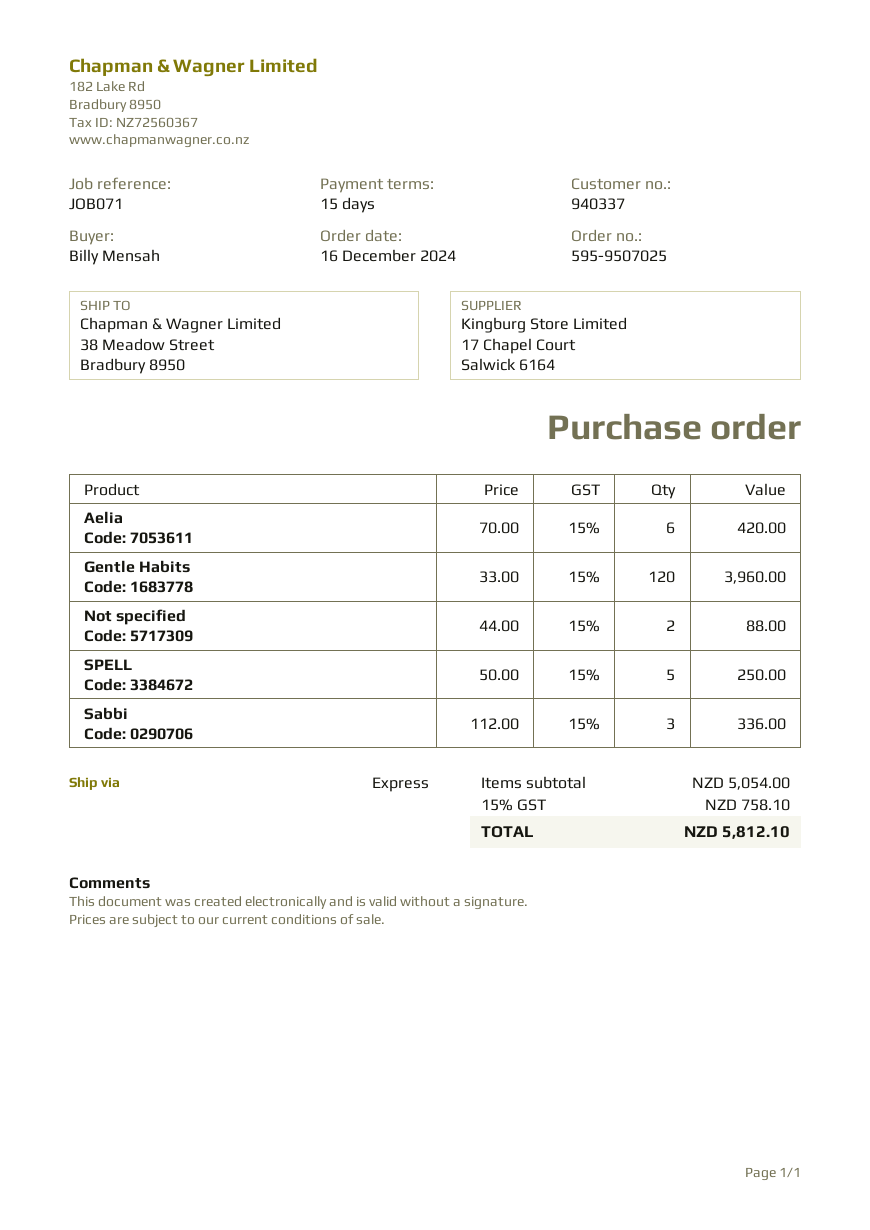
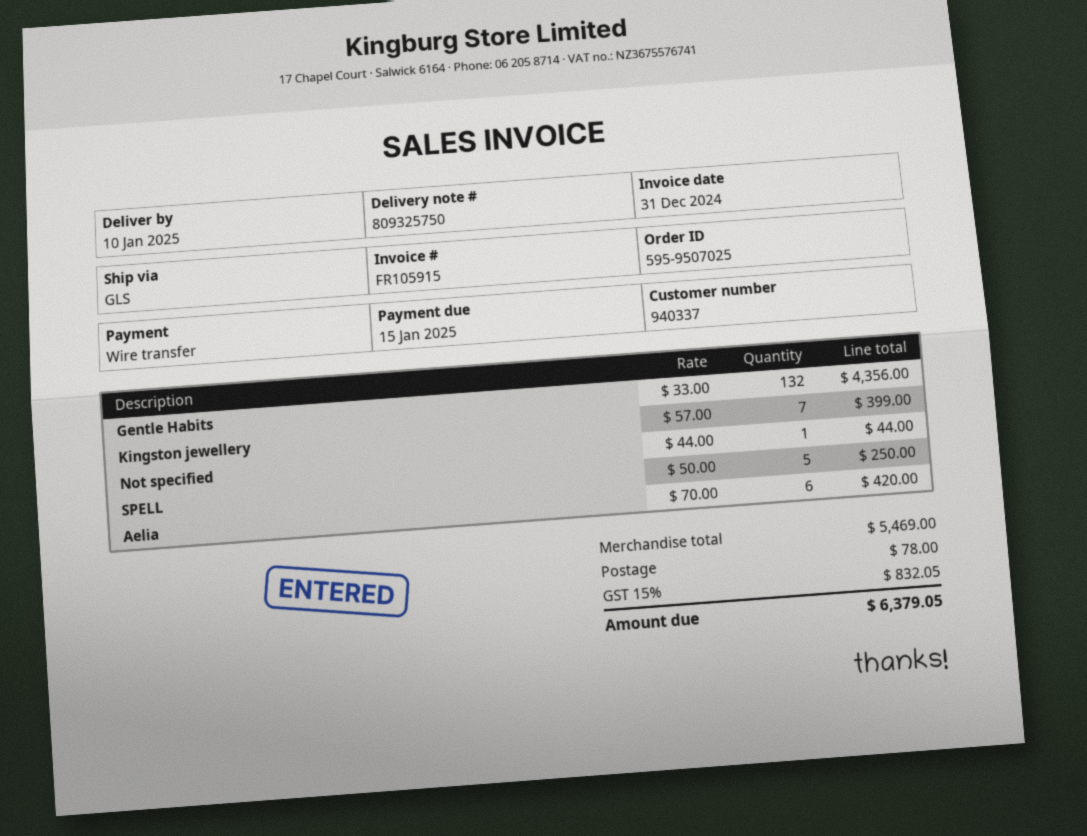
shipping method: express -> GLS
Gentle Habits: 120 x 33.00 = 3960.00 -> 132 x 33.00 = 4356.00
Not specified: 2 x 44.00 = 88.00 -> 1 x 44.00 = 44.00
Sabbi: 3 x 112.00 = 336.00 -> none
Kingston jewellery: none -> 7 x 57.00 = 399.00
subtotal: 5054.00 -> 5469.00
shipping: none -> 78.00
tax: 15% = 758.10 -> 15% = 832.05
total: 5812.10 -> 6379.05

